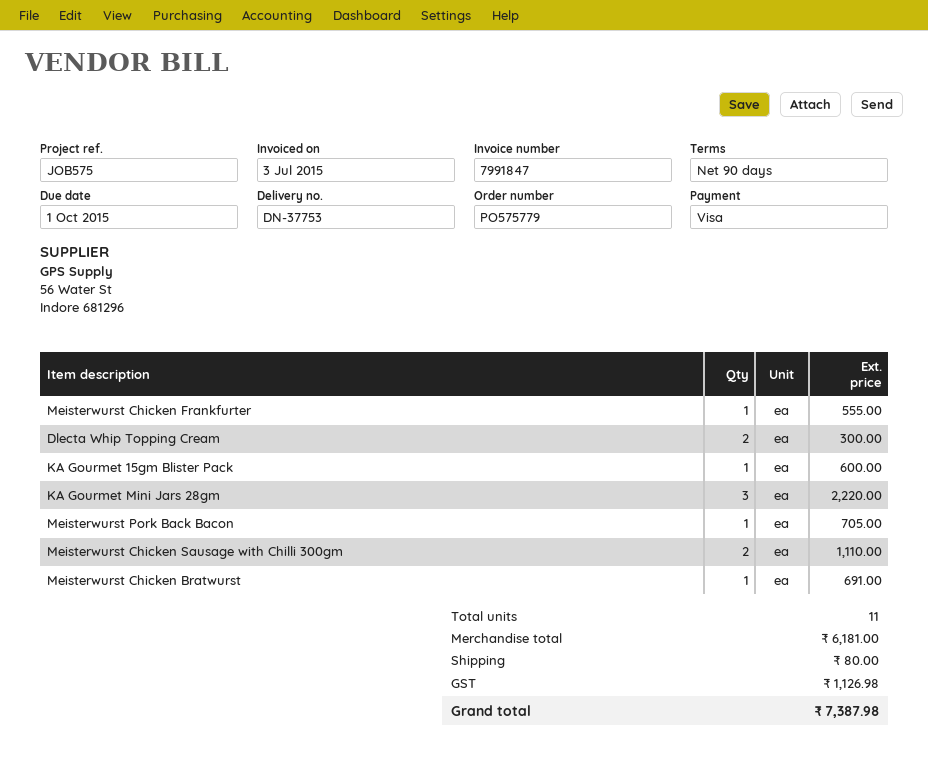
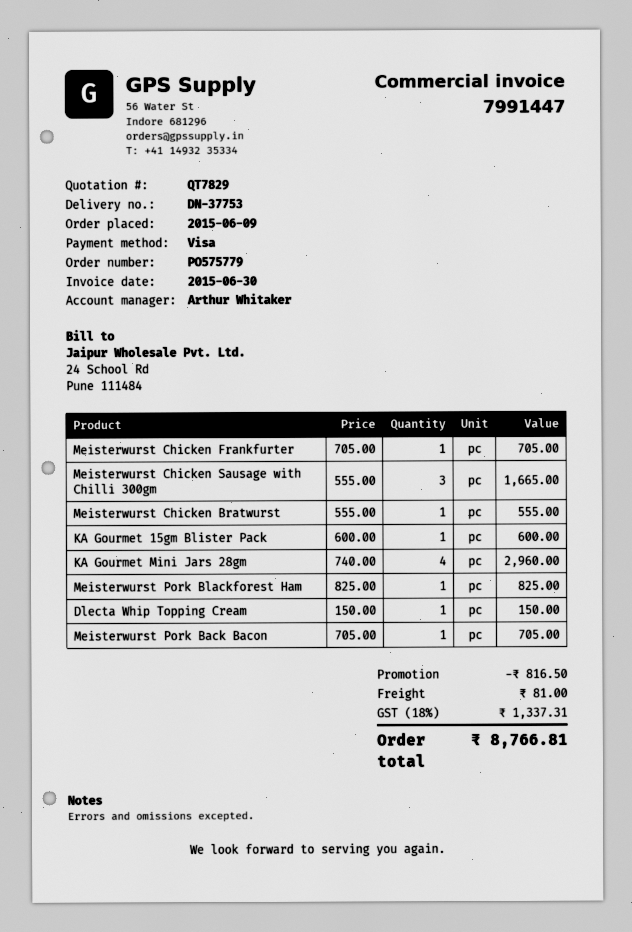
invoice number: 7991847 -> 7991447
invoice date: 2015-07-03 -> 2015-06-30
Meisterwurst Chicken Frankfurter: 1 for 555.00 -> 1 for 705.00
Dlecta Whip Topping Cream: 2 for 300.00 -> 1 for 150.00
KA Gourmet Mini Jars 28gm: 3 for 2220.00 -> 4 for 2960.00
Meisterwurst Chicken Sausage with Chilli 300gm: 2 for 1110.00 -> 3 for 1665.00
Meisterwurst Chicken Bratwurst: 1 for 691.00 -> 1 for 555.00
Meisterwurst Pork Blackforest Ham: none -> 1 for 825.00
discount: none -> 816.50
shipping: 80.00 -> 81.00
tax: 1126.98 -> 1337.31
total: 7387.98 -> 8766.81

